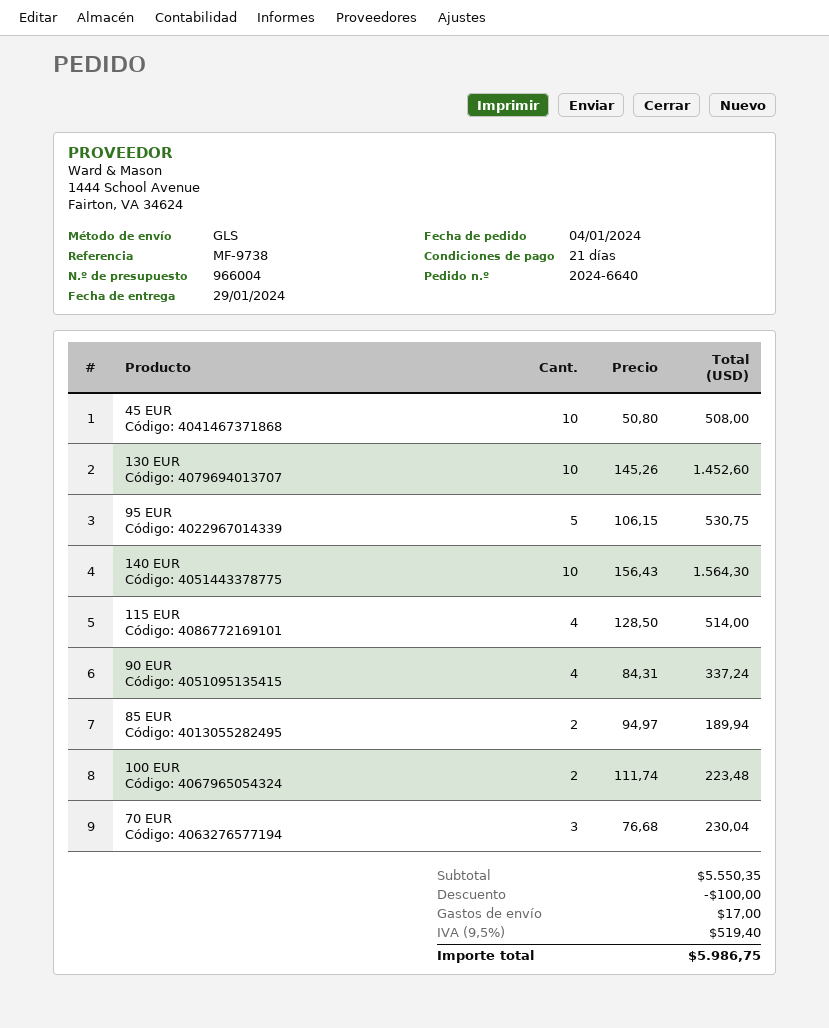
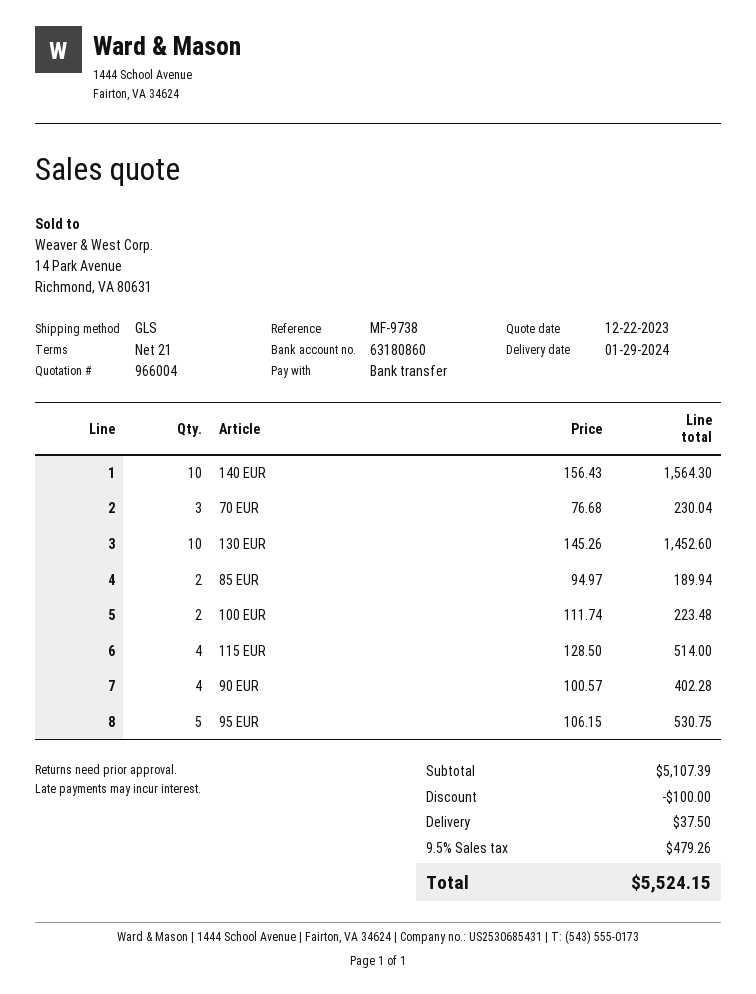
45 EUR: 10 x 50.80 = 508.00 -> none
90 EUR: 4 x 84.31 = 337.24 -> 4 x 100.57 = 402.28
subtotal: 5550.35 -> 5107.39
shipping: 17.00 -> 37.50
tax: 9.5% = 519.40 -> 9.5% = 479.26
total: 5986.75 -> 5524.15

